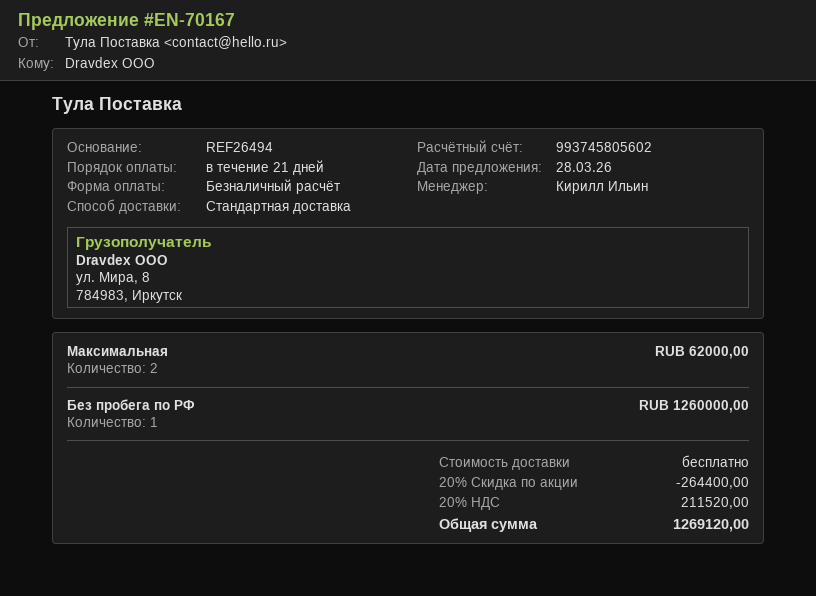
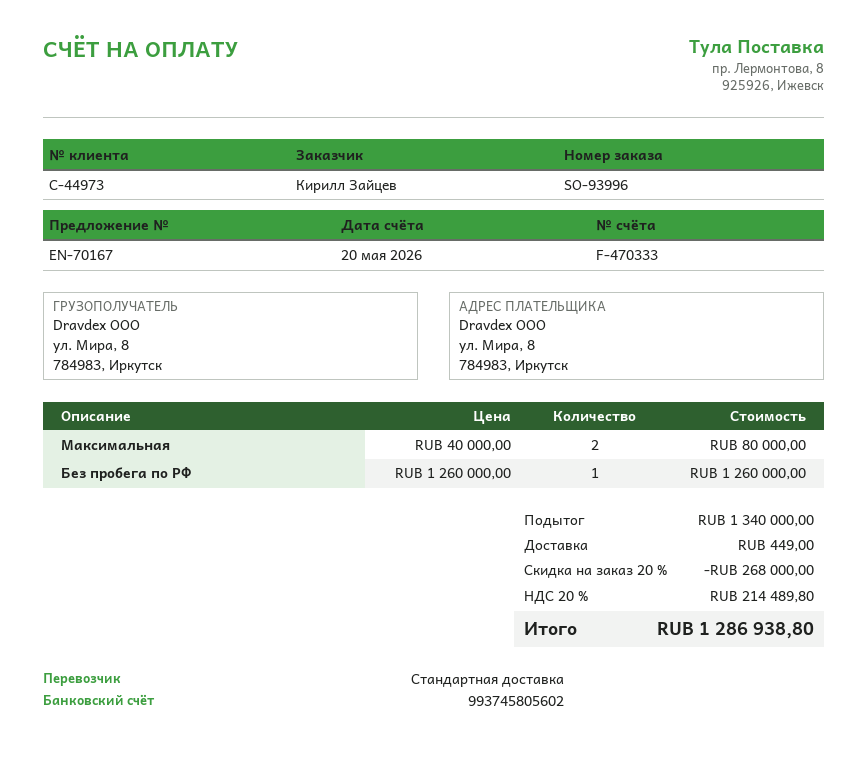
Максимальная: 2 for 62000.00 -> 2 for 80000.00
discount: 20% = 264400.00 -> 20% = 268000.00
shipping: 0.00 -> 449.00
tax: 20% = 211520.00 -> 20% = 214489.80
total: 1269120.00 -> 1286938.80

